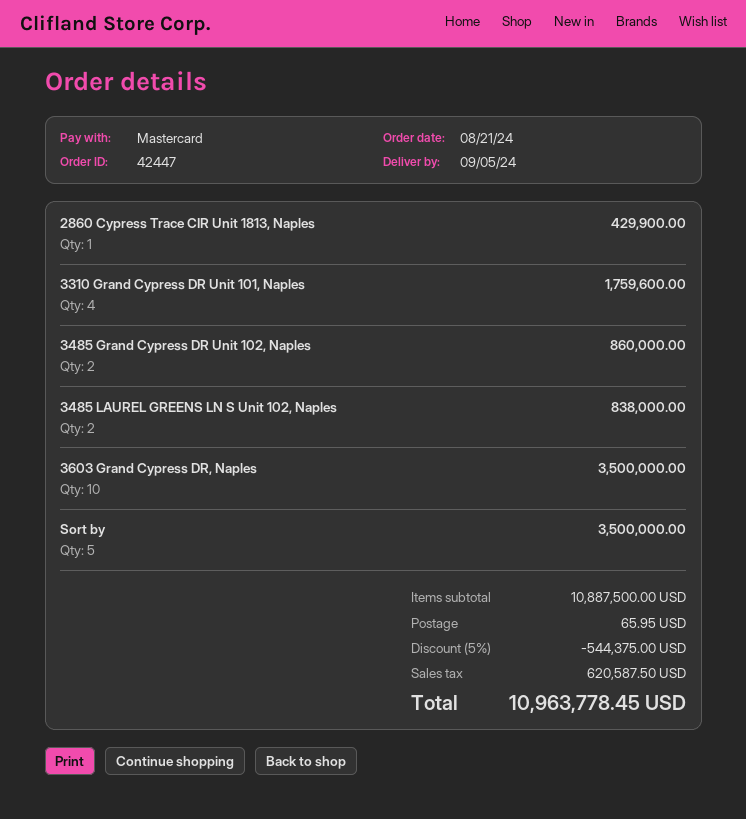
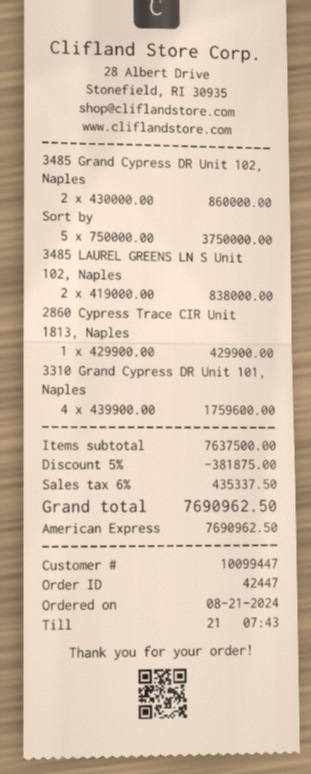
payment method: Mastercard -> American Express
3603 Grand Cypress DR, Naples: 10 for 3500000.00 -> none
Sort by: 5 for 3500000.00 -> 5 for 3750000.00
subtotal: 10887500.00 -> 7637500.00
discount: 5% = 544375.00 -> 5% = 381875.00
shipping: 65.95 -> none
tax: 620587.50 -> 435337.50
total: 10963778.45 -> 7690962.50

